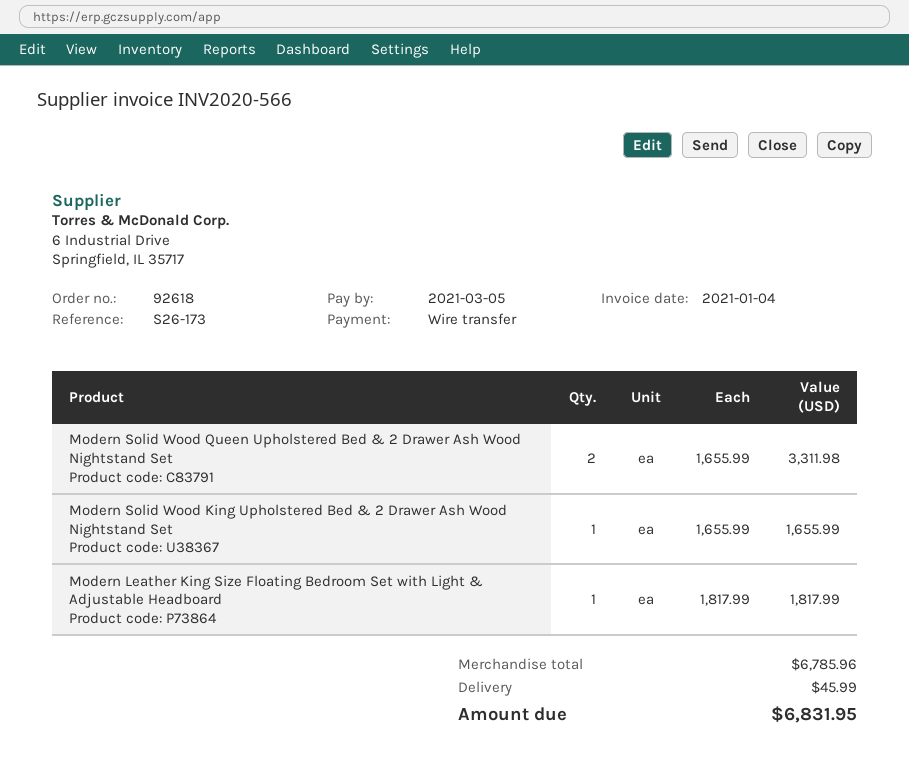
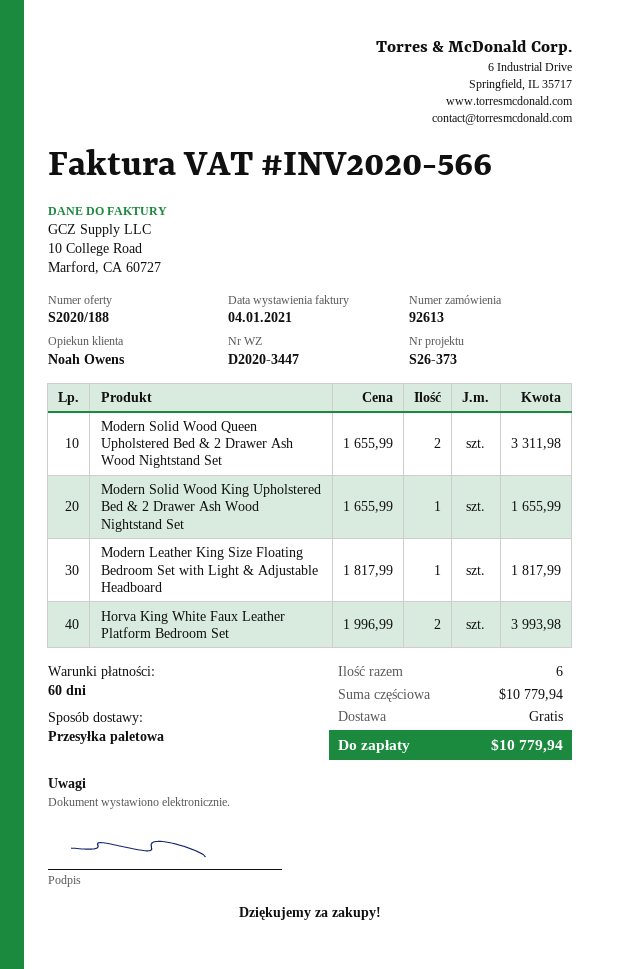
order number: 92618 -> 92613
reference: S26-173 -> S26-373
Horva King White Faux Leather Platform Bedroom Set: none -> 2 x 1996.99 = 3993.98
subtotal: 6785.96 -> 10779.94
shipping: 45.99 -> 0.00
total: 6831.95 -> 10779.94

